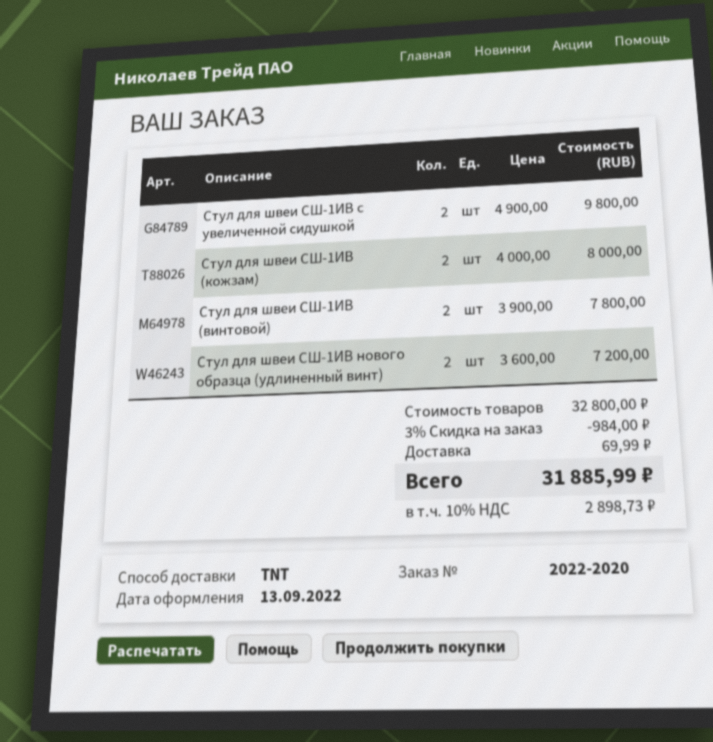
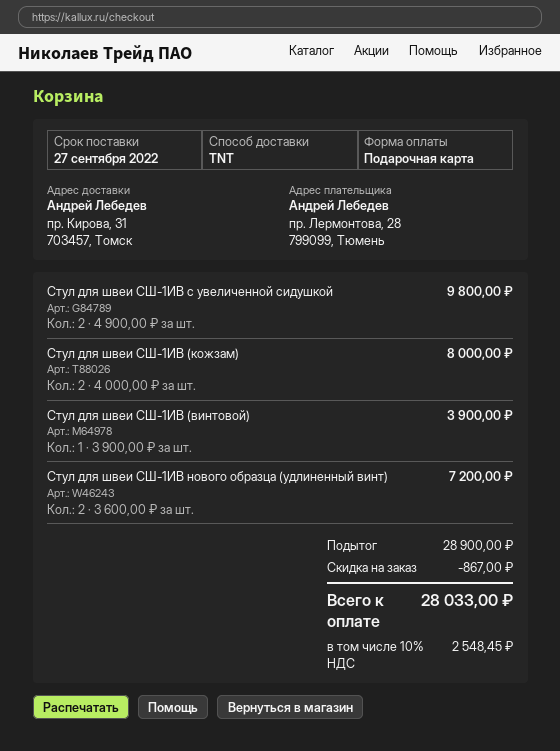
Стул для швеи СШ-1ИВ (винтовой): 2 x 3900.00 = 7800.00 -> 1 x 3900.00 = 3900.00
subtotal: 32800.00 -> 28900.00
discount: 984.00 -> 867.00
shipping: 69.99 -> none
tax: 10% = 2898.73 -> 10% = 2548.45
total: 31885.99 -> 28033.00

